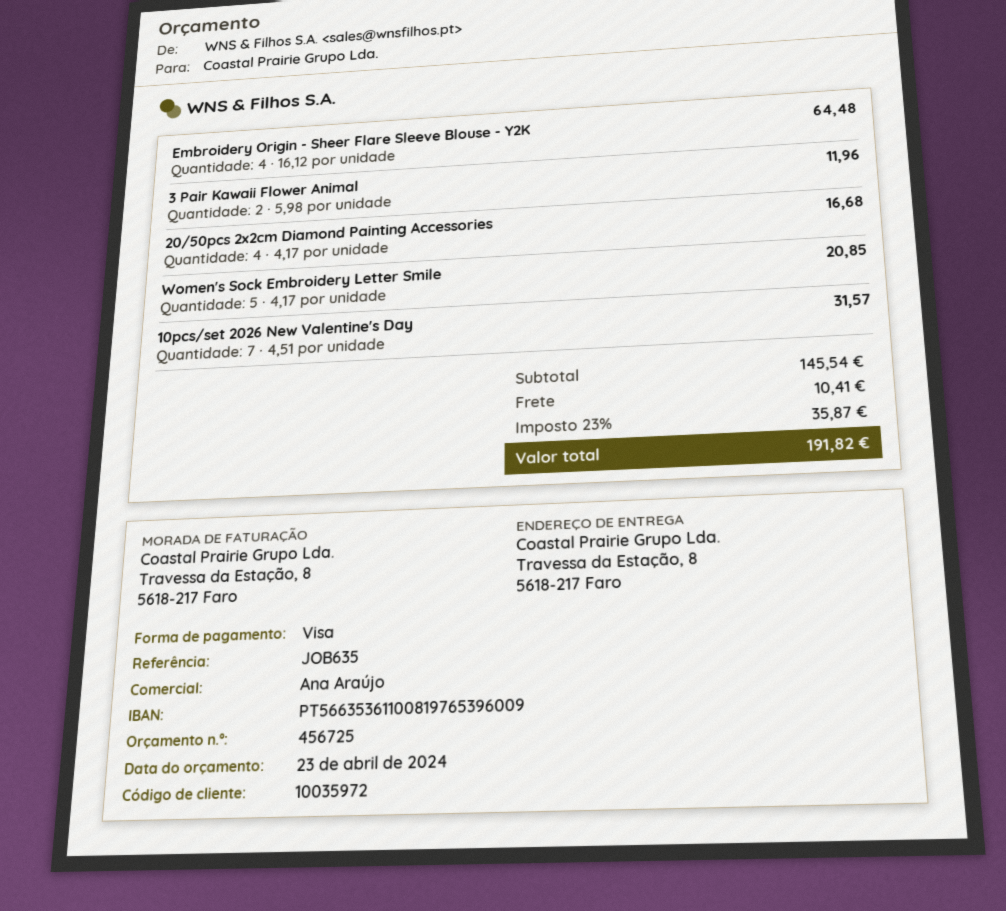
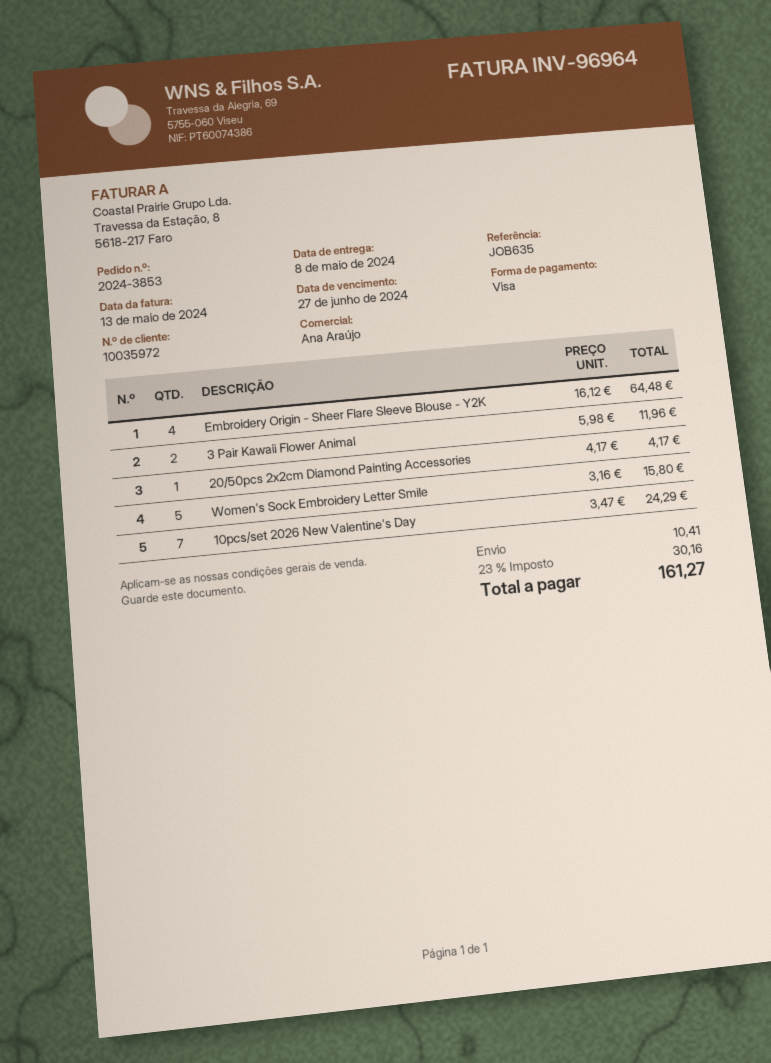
20/50pcs 2x2cm Diamond Painting Accessories: 4 x 4.17 = 16.68 -> 1 x 4.17 = 4.17
Women's Sock Embroidery Letter Smile: 5 x 4.17 = 20.85 -> 5 x 3.16 = 15.80
10pcs/set 2026 New Valentine's Day: 7 x 4.51 = 31.57 -> 7 x 3.47 = 24.29
tax: 23% = 35.87 -> 23% = 30.16
total: 191.82 -> 161.27

